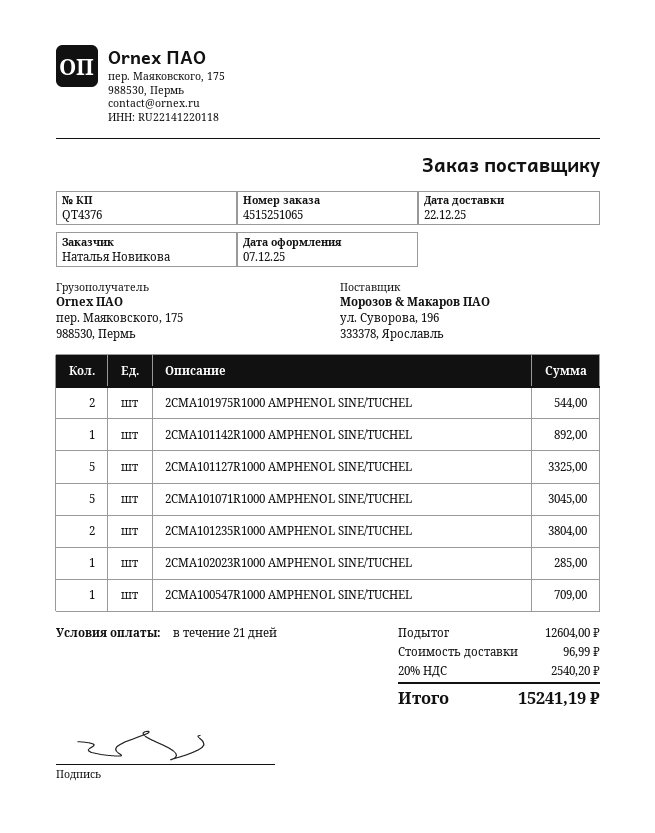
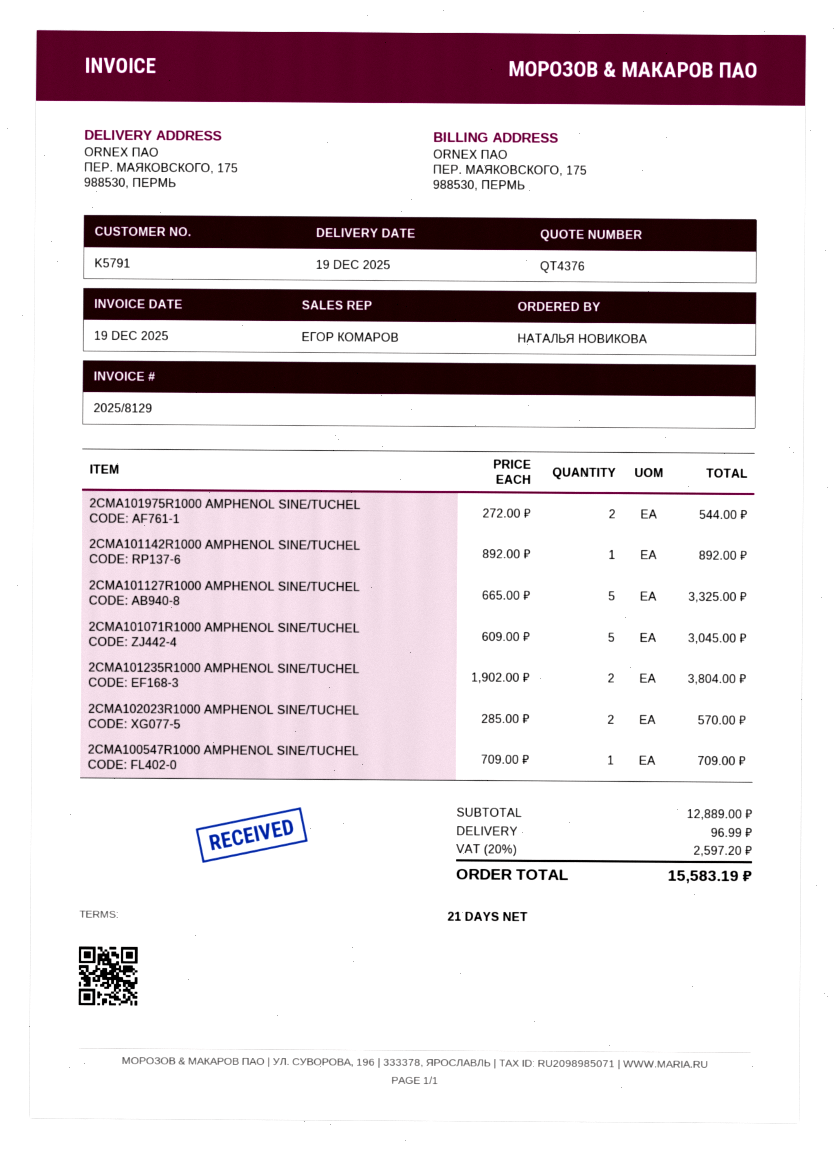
delivery date: 2025-12-22 -> 2025-12-19
2CMA102023R1000 AMPHENOL SINE/TUCHEL: 1 for 285.00 -> 2 for 570.00
subtotal: 12604.00 -> 12889.00
tax: 20% = 2540.20 -> 20% = 2597.20
total: 15241.19 -> 15583.19

